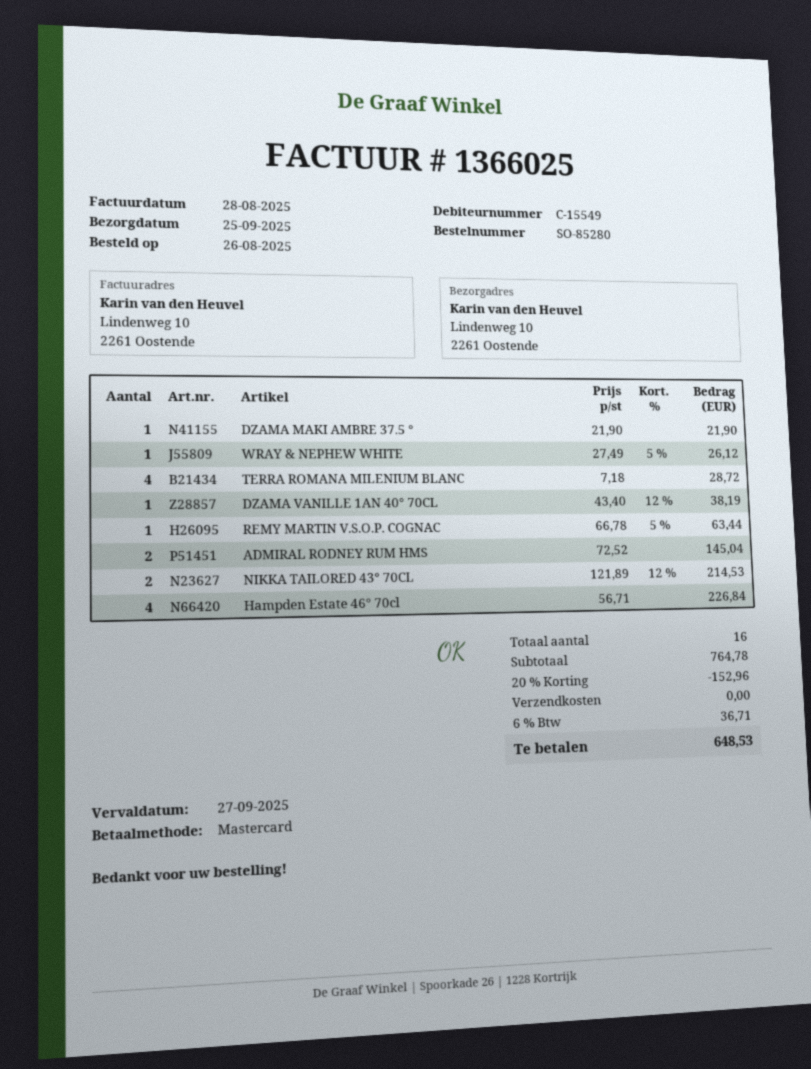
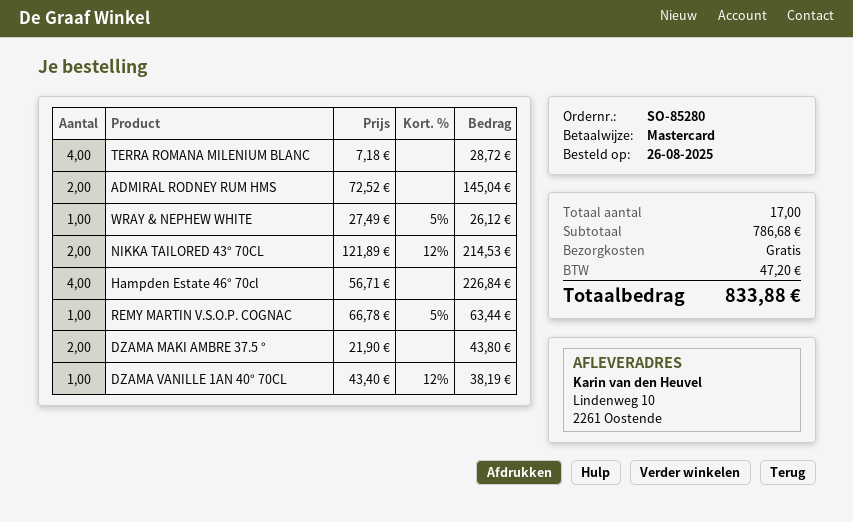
DZAMA MAKI AMBRE 37.5 °: 1 x 21.90 = 21.90 -> 2 x 21.90 = 43.80
total quantity: 16 -> 17
subtotal: 764.78 -> 786.68
discount: 20% = 152.96 -> none
tax: 36.71 -> 47.20
total: 648.53 -> 833.88

